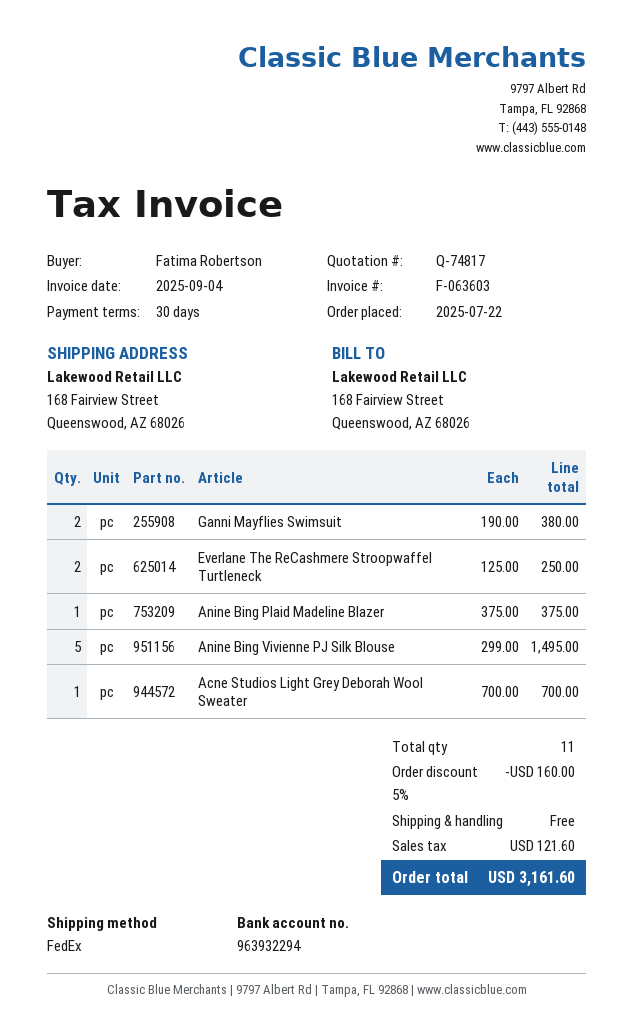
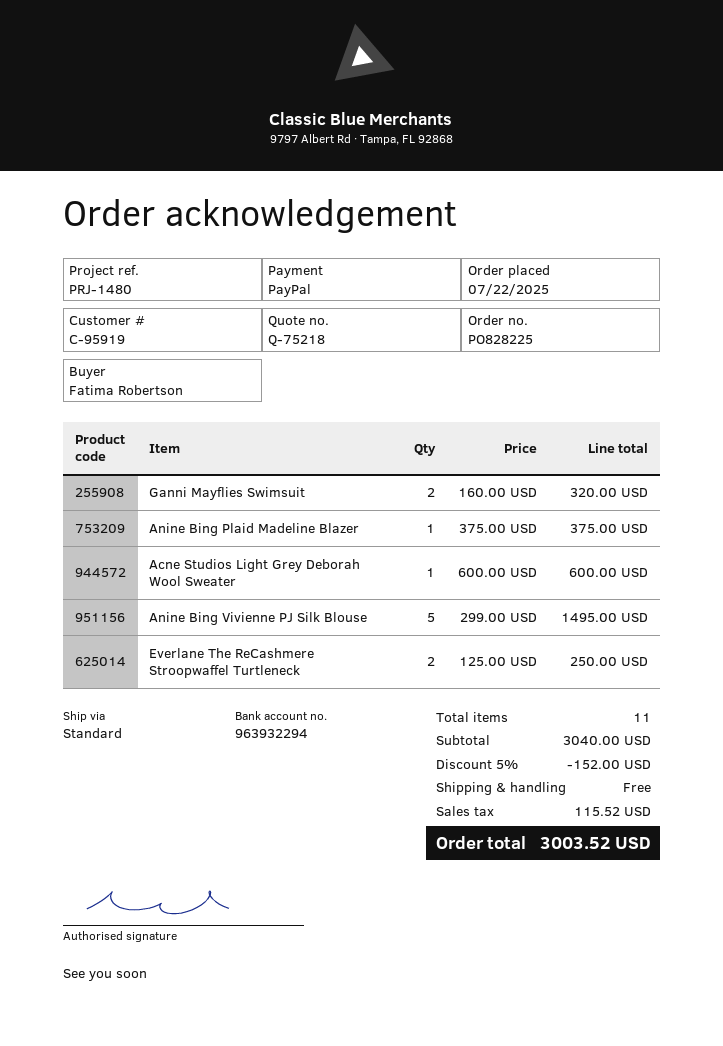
quote number: Q-74817 -> Q-75218
shipping method: FedEx -> standard
Ganni Mayflies Swimsuit: 2 x 190.00 = 380.00 -> 2 x 160.00 = 320.00
Acne Studios Light Grey Deborah Wool Sweater: 1 x 700.00 = 700.00 -> 1 x 600.00 = 600.00
discount: 5% = 160.00 -> 5% = 152.00
tax: 121.60 -> 115.52
total: 3161.60 -> 3003.52

